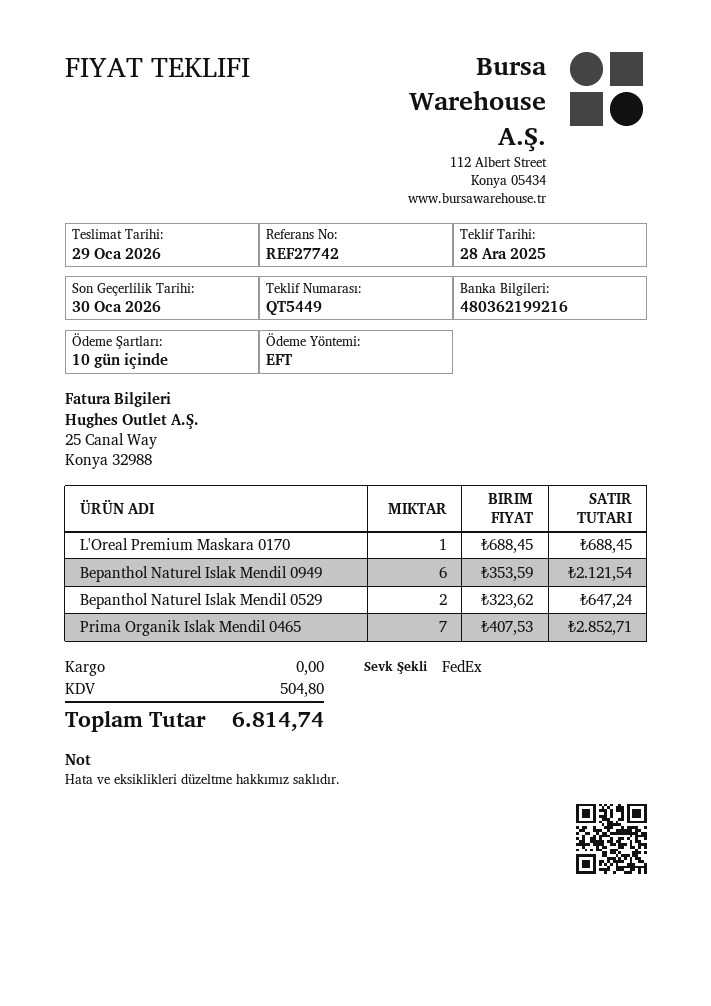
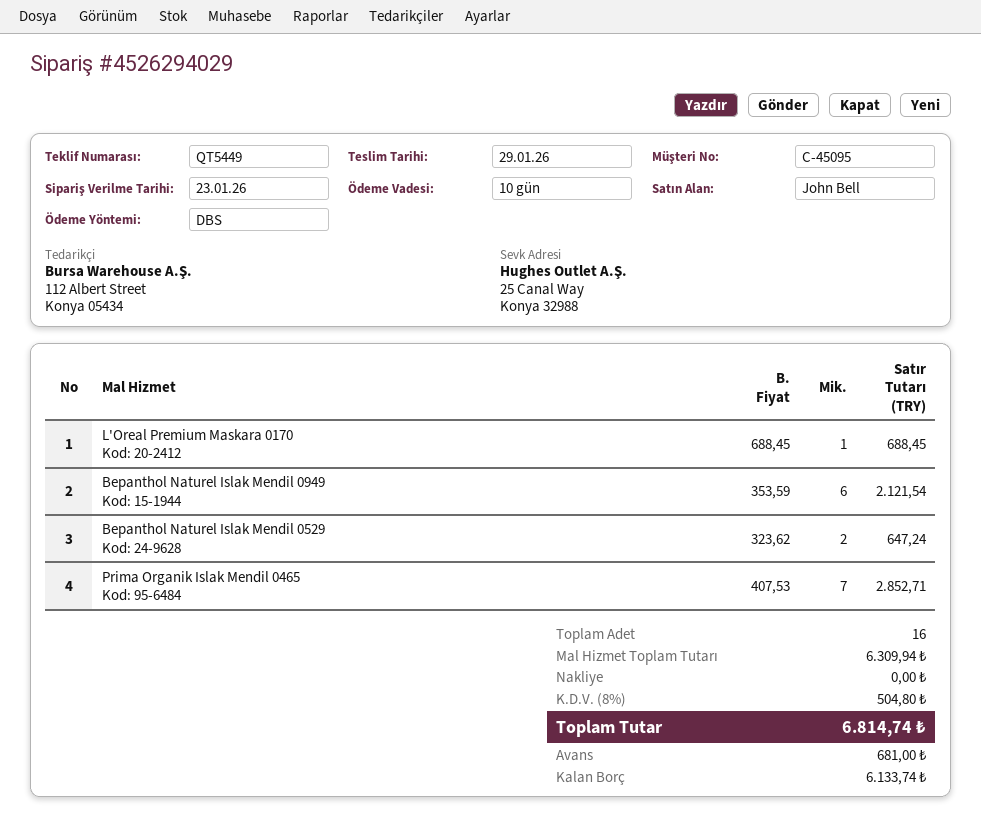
payment method: bank transfer -> direct debit

